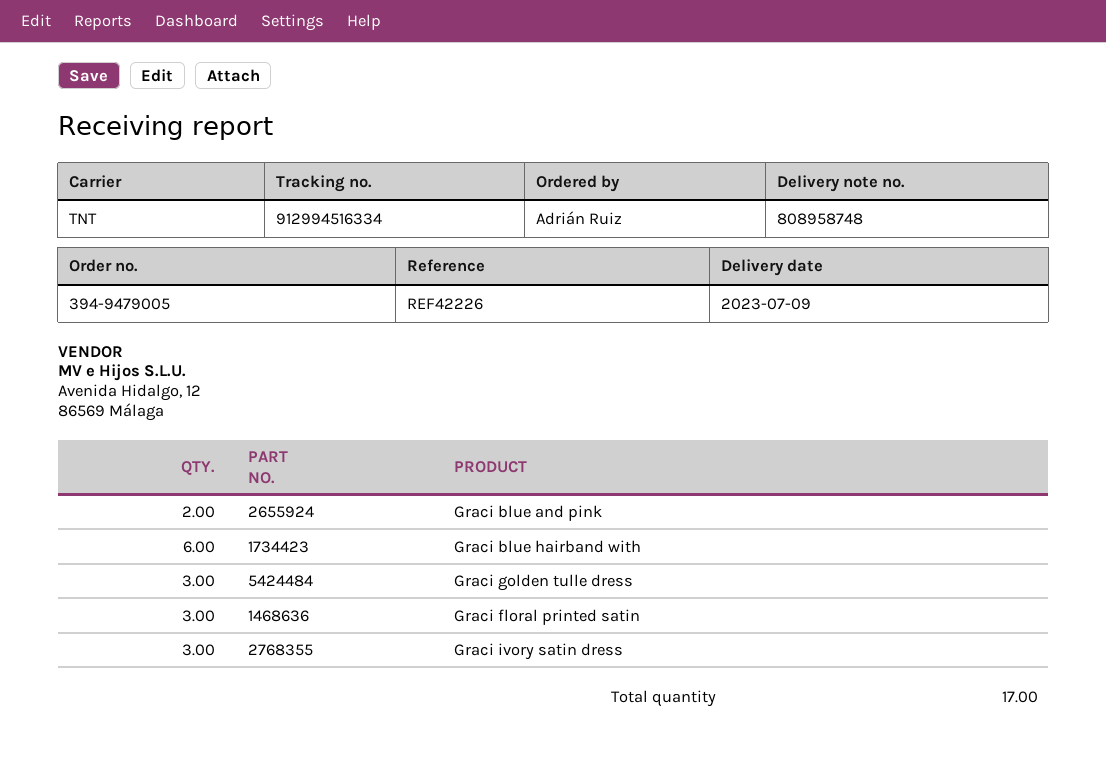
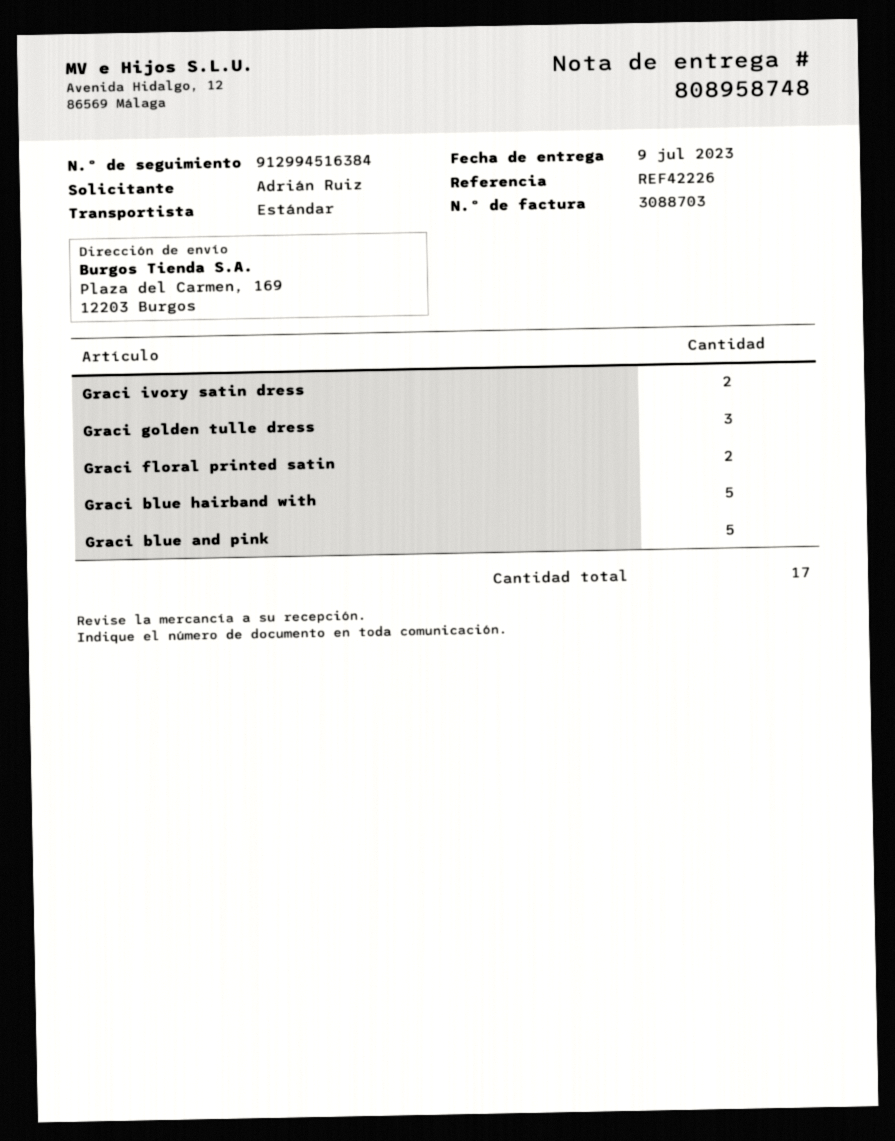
shipping method: TNT -> standard
tracking number: 912994516334 -> 912994516384
Graci blue and pink: 2 -> 5
Graci blue hairband with: 6 -> 5
Graci floral printed satin: 3 -> 2
Graci ivory satin dress: 3 -> 2

